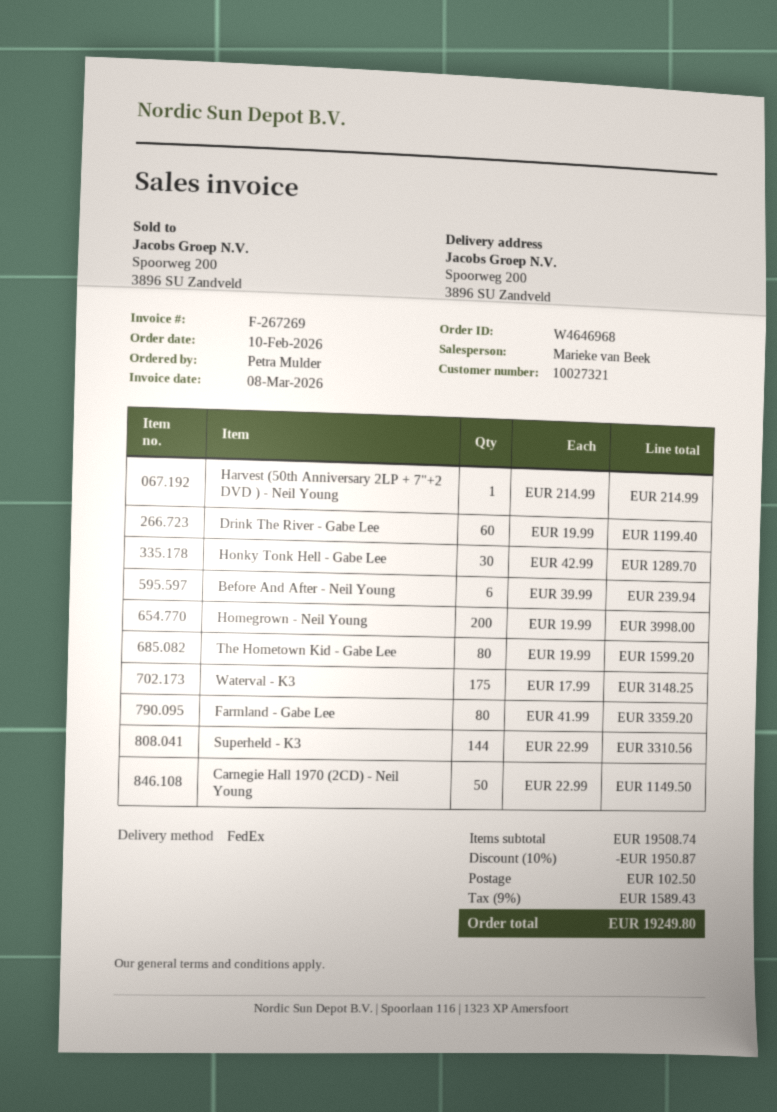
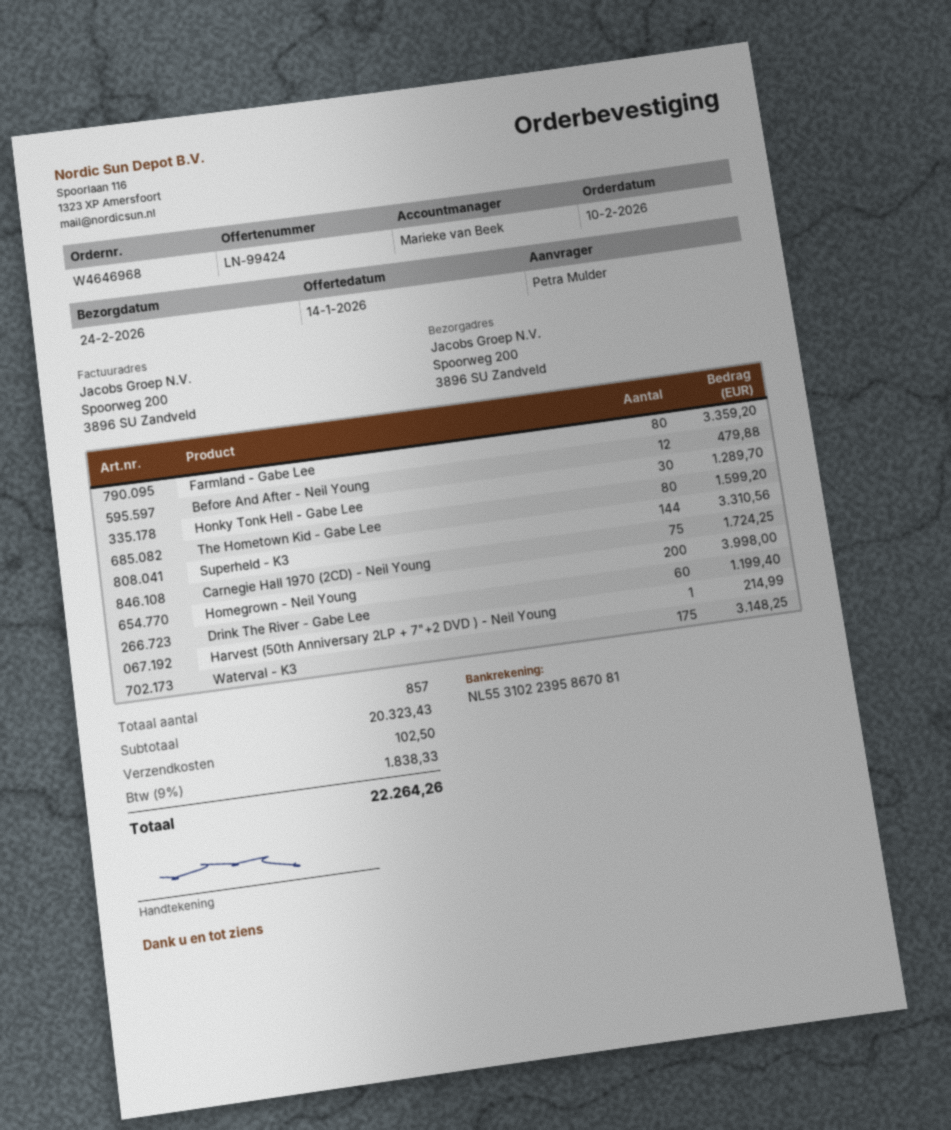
Before And After - Neil Young: 6 for 239.94 -> 12 for 479.88
Carnegie Hall 1970 (2CD) - Neil Young: 50 for 1149.50 -> 75 for 1724.25
subtotal: 19508.74 -> 20323.43
discount: 10% = 1950.87 -> none
tax: 9% = 1589.43 -> 9% = 1838.33
total: 19249.80 -> 22264.26

